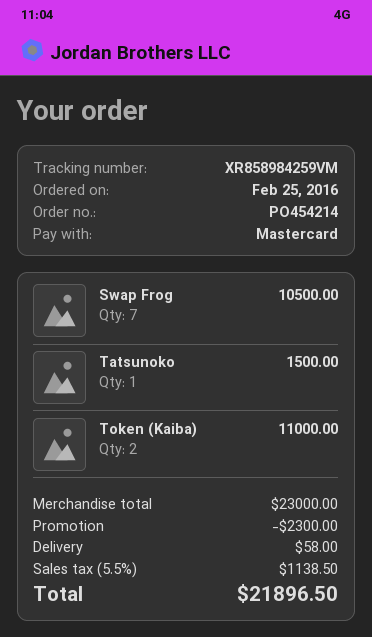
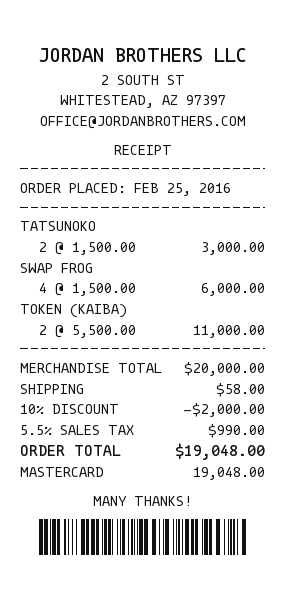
Swap Frog: 7 for 10500.00 -> 4 for 6000.00
Tatsunoko: 1 for 1500.00 -> 2 for 3000.00
subtotal: 23000.00 -> 20000.00
discount: 2300.00 -> 2000.00
tax: 5.5% = 1138.50 -> 5.5% = 990.00
total: 21896.50 -> 19048.00

